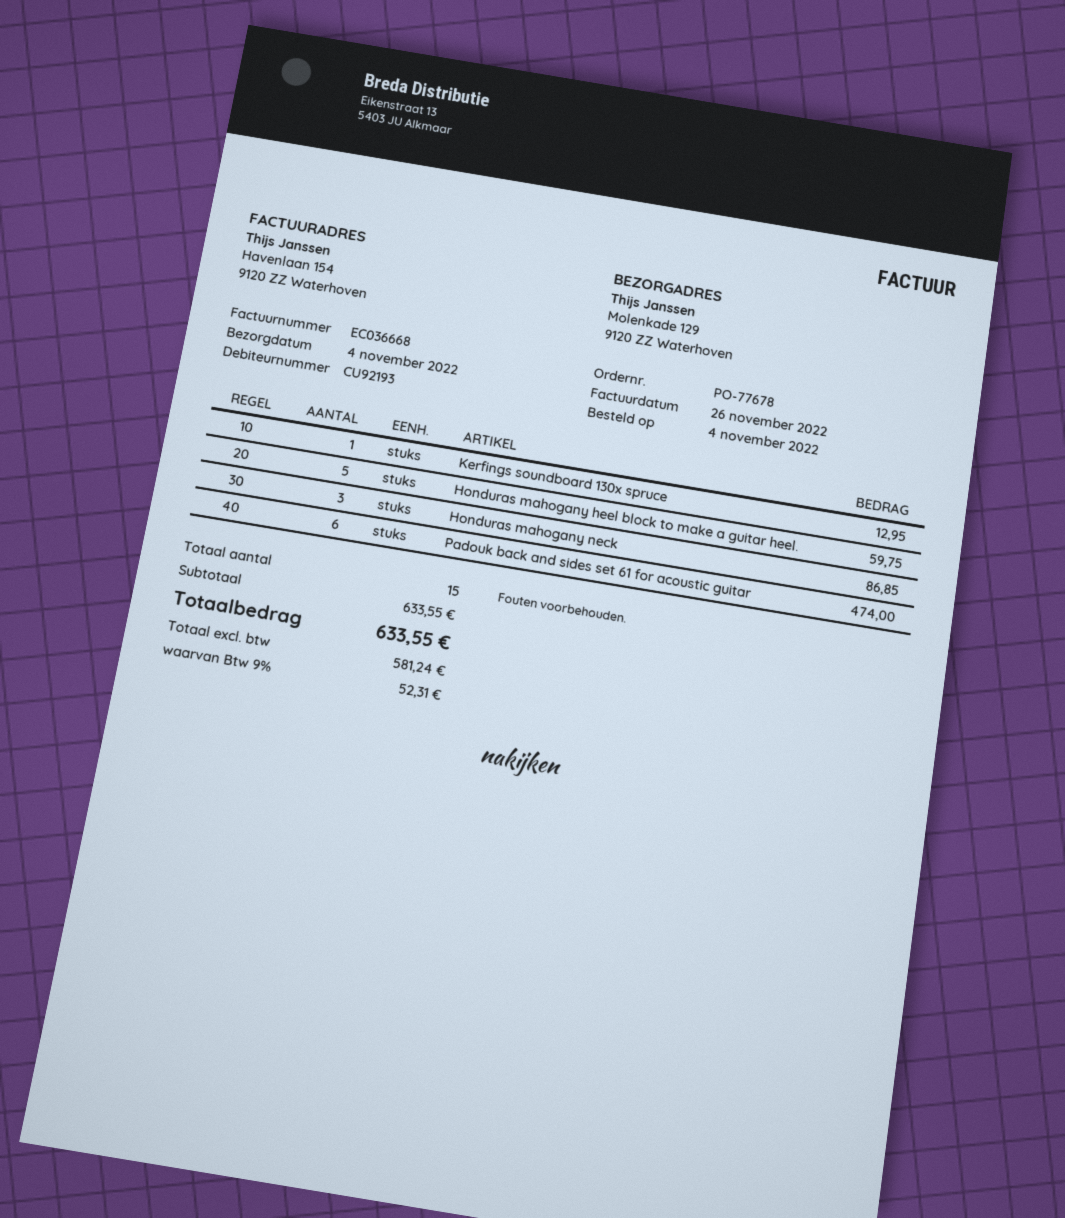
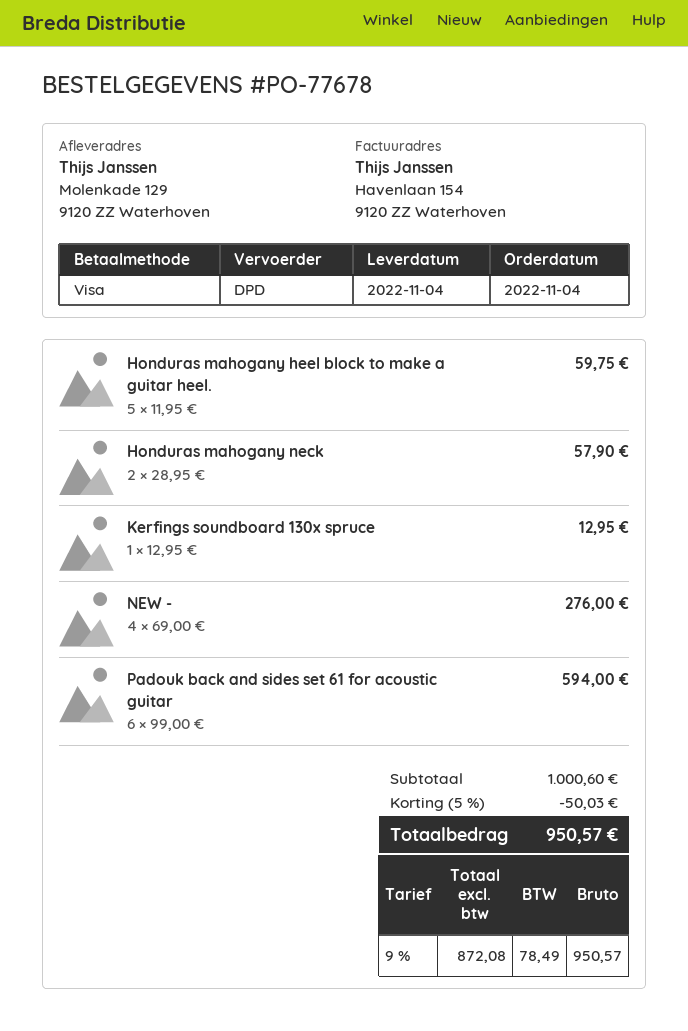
Honduras mahogany neck: 3 for 86.85 -> 2 for 57.90
Padouk back and sides set 61 for acoustic guitar: 6 for 474.00 -> 6 for 594.00
NEW -: none -> 4 for 276.00
subtotal: 633.55 -> 1000.60
discount: none -> 5% = 50.03
net: 581.24 -> 872.08
tax: 9% = 52.31 -> 9% = 78.49
total: 633.55 -> 950.57

